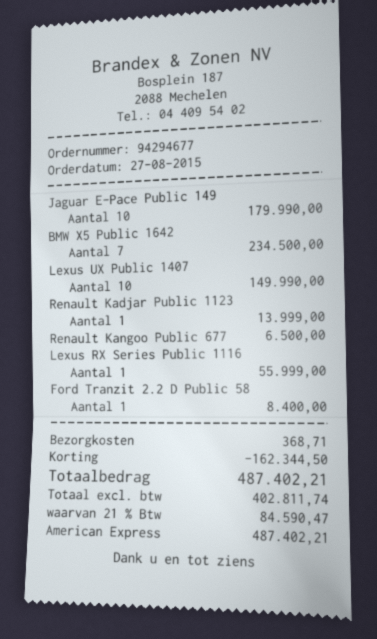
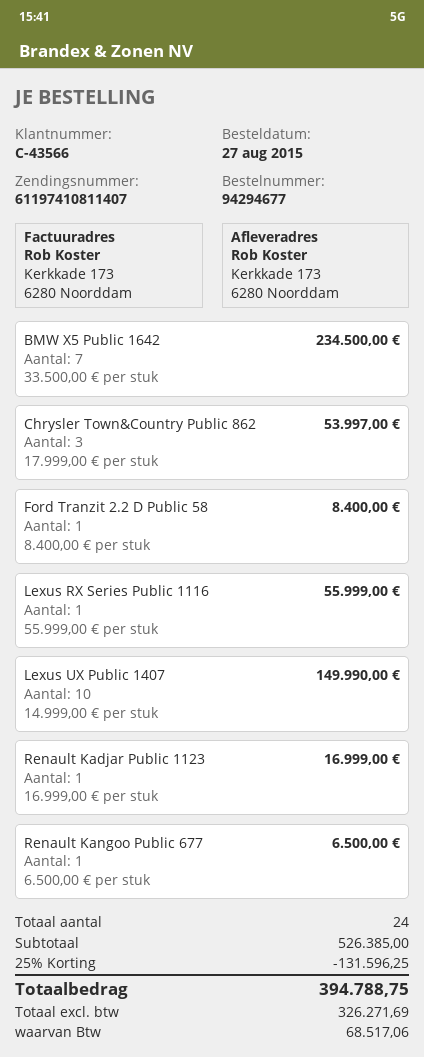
Jaguar E-Pace Public 149: 10 for 179990.00 -> none
Renault Kadjar Public 1123: 1 for 13999.00 -> 1 for 16999.00
Chrysler Town&Country Public 862: none -> 3 for 53997.00
discount: 162344.50 -> 131596.25
shipping: 368.71 -> none
net: 402811.74 -> 326271.69
tax: 84590.47 -> 68517.06
total: 487402.21 -> 394788.75

